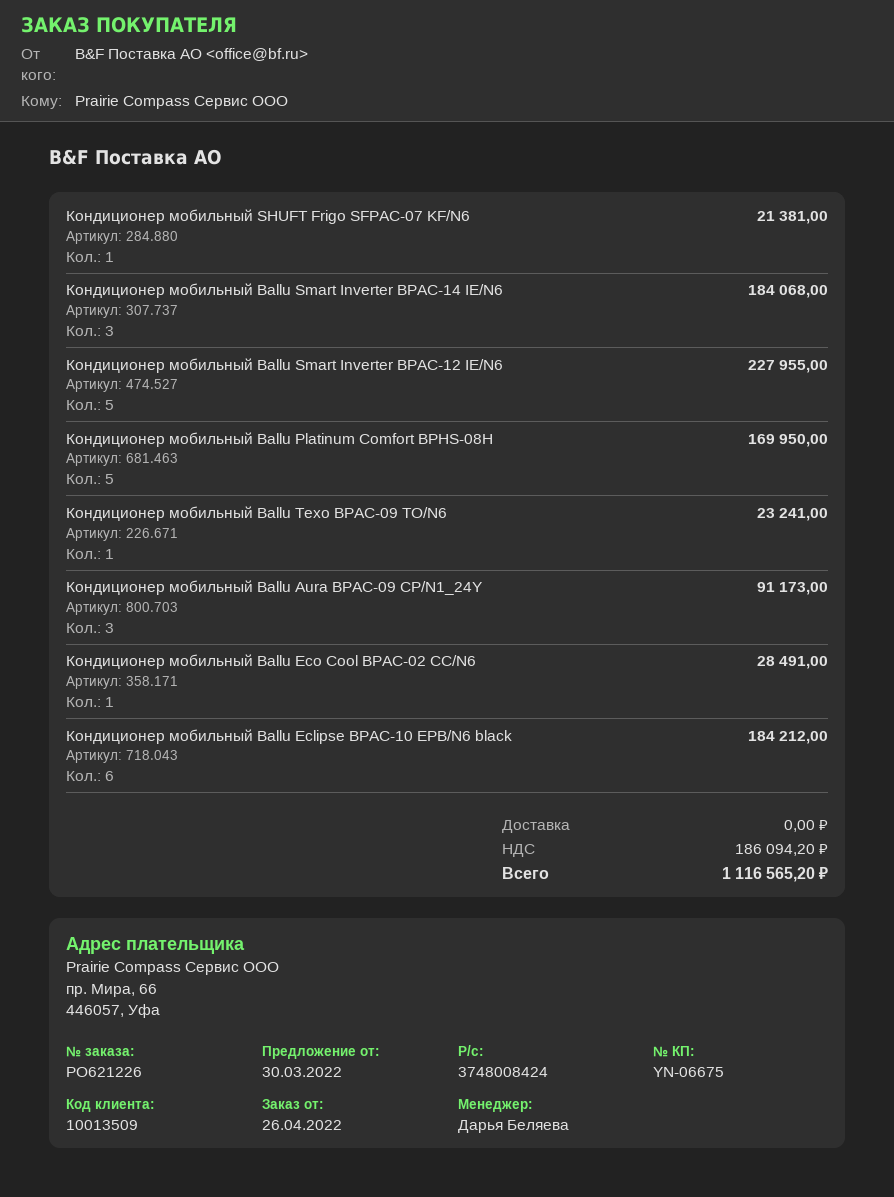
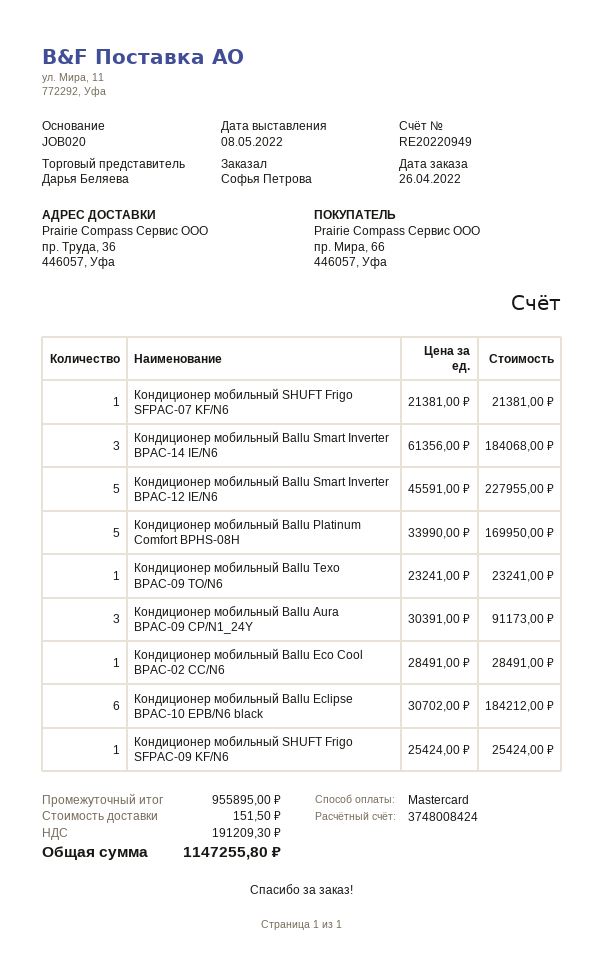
Кондиционер мобильный SHUFT Frigo SFPAC-09 KF/N6: none -> 1 for 25424.00
shipping: 0.00 -> 151.50
tax: 186094.20 -> 191209.30
total: 1116565.20 -> 1147255.80

